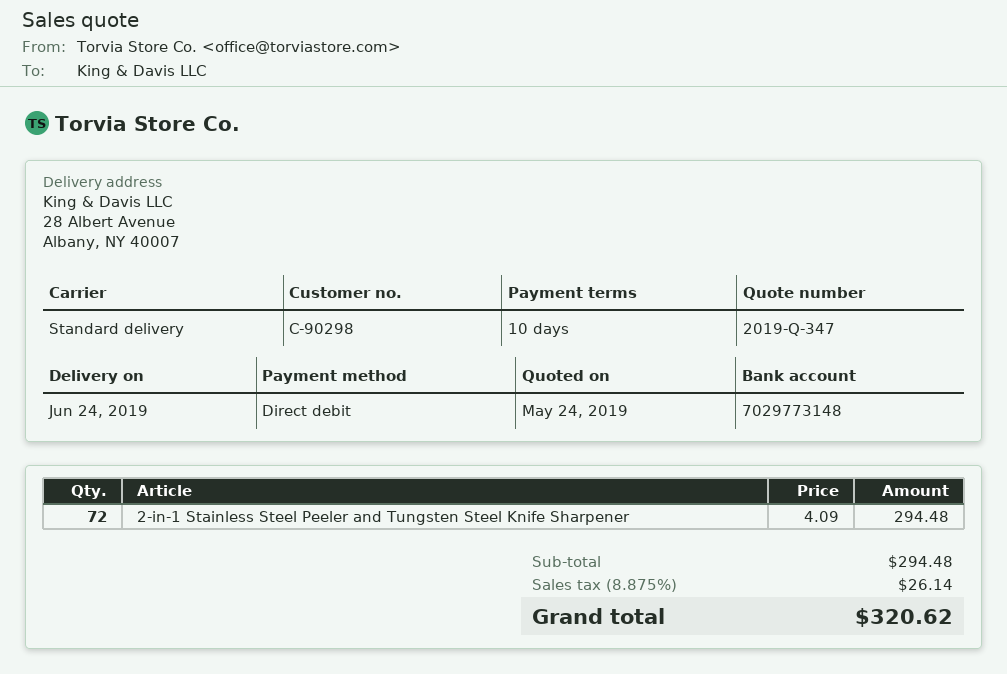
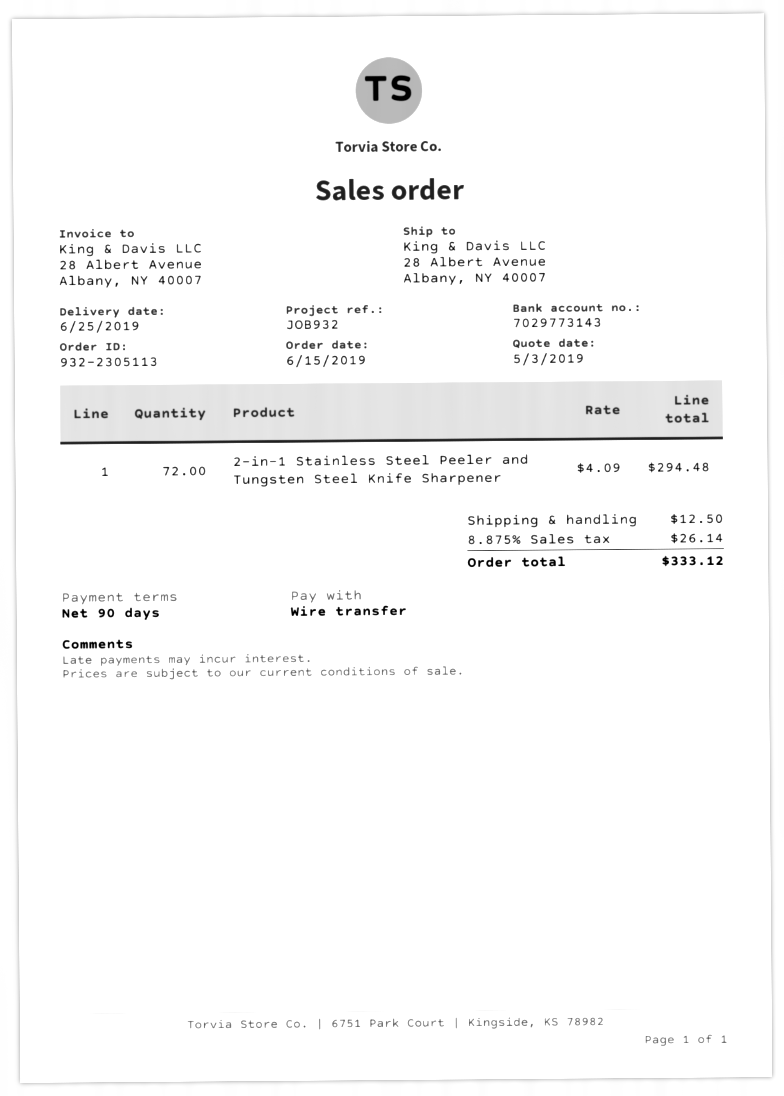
quote date: 2019-05-24 -> 2019-05-03
delivery date: 2019-06-24 -> 2019-06-25
payment terms: 10 days -> 90 days
payment method: direct debit -> bank transfer
bank account: 7029773148 -> 7029773143
shipping: none -> 12.50
total: 320.62 -> 333.12

